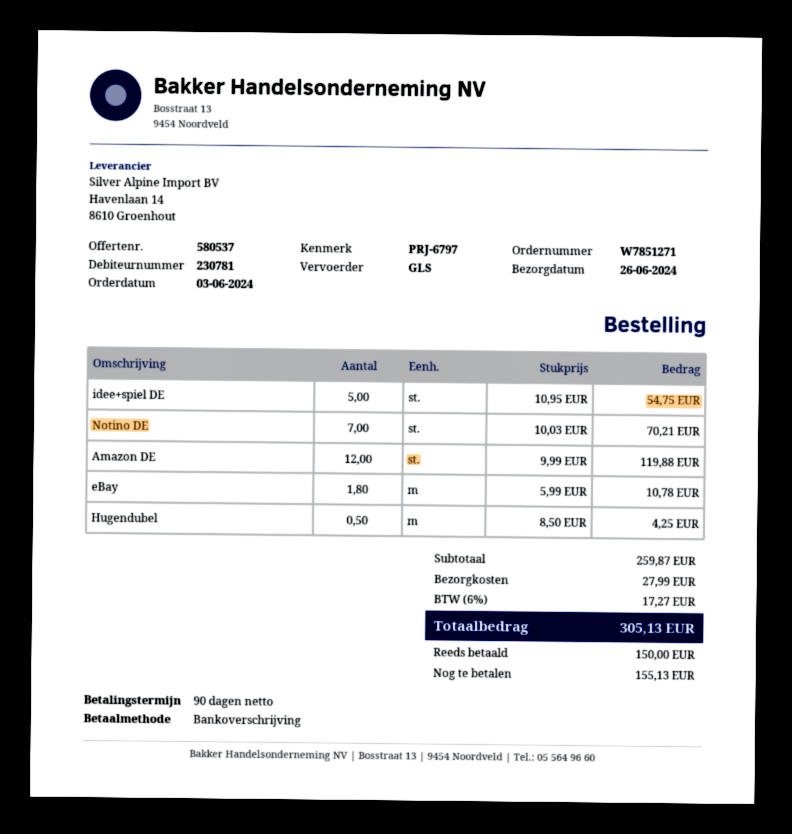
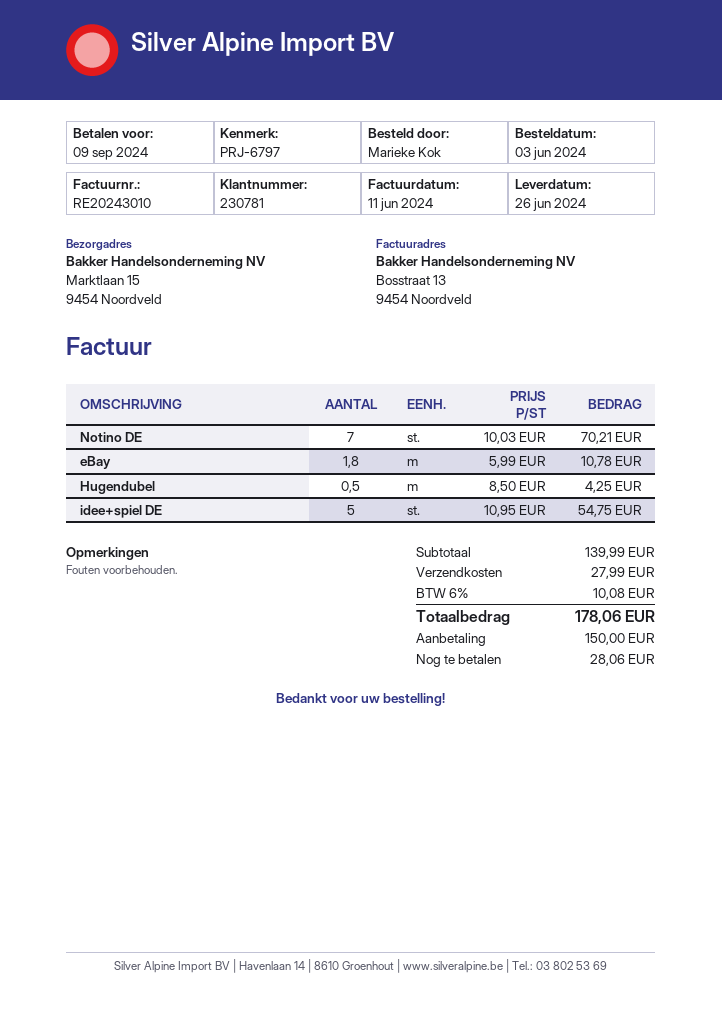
Amazon DE: 12 x 9.99 = 119.88 -> none
subtotal: 259.87 -> 139.99
tax: 6% = 17.27 -> 6% = 10.08
total: 305.13 -> 178.06
balance: 155.13 -> 28.06

